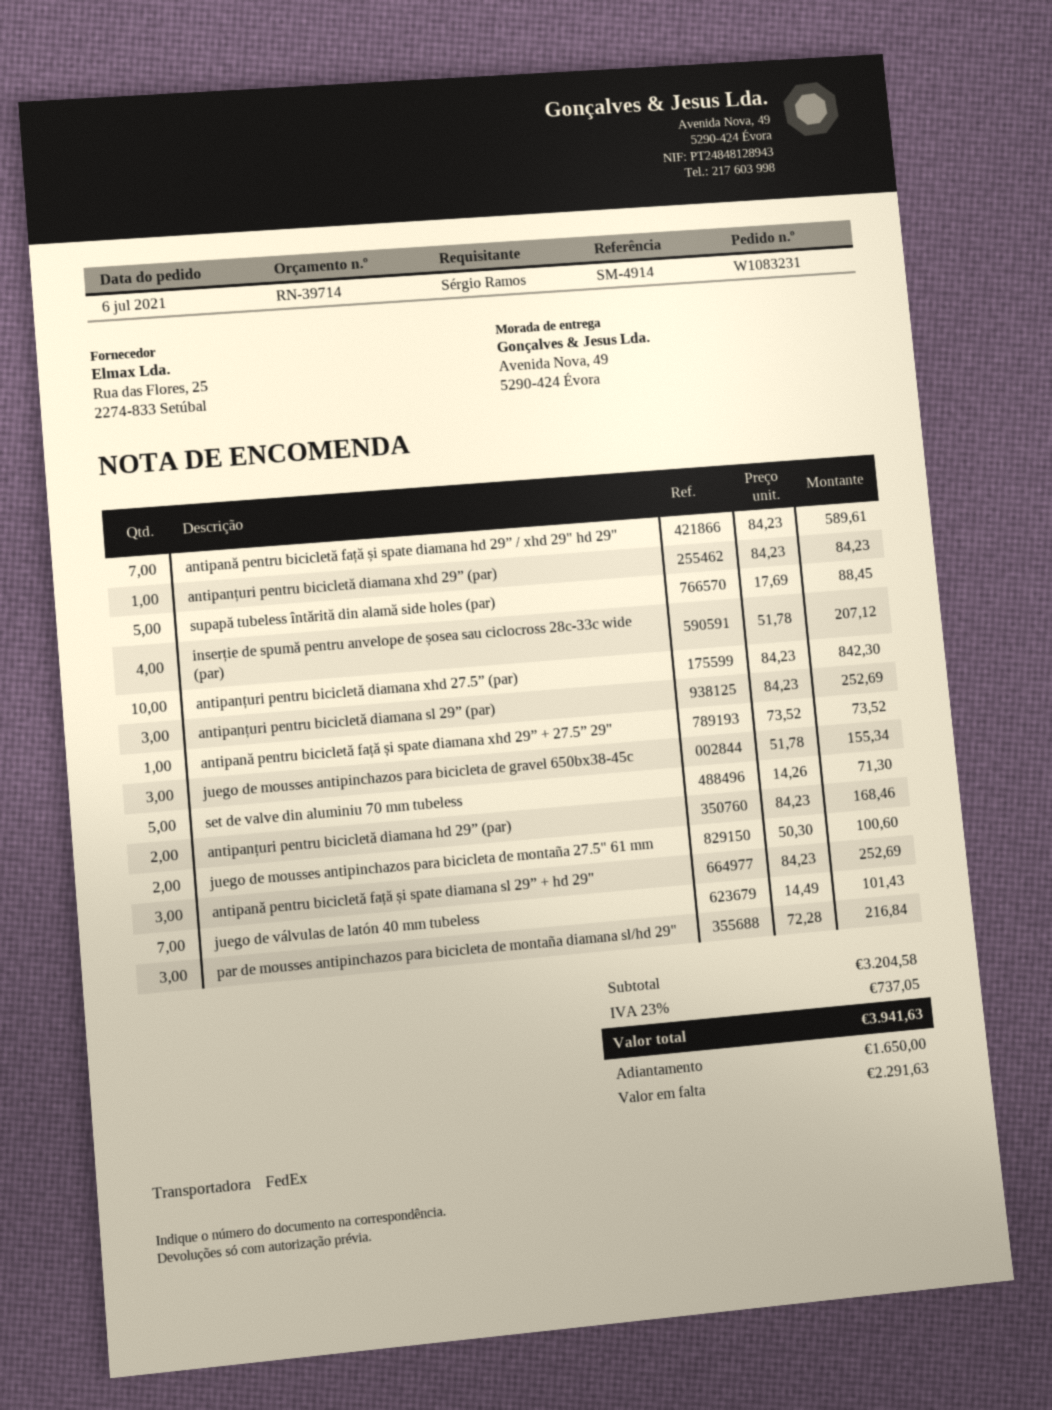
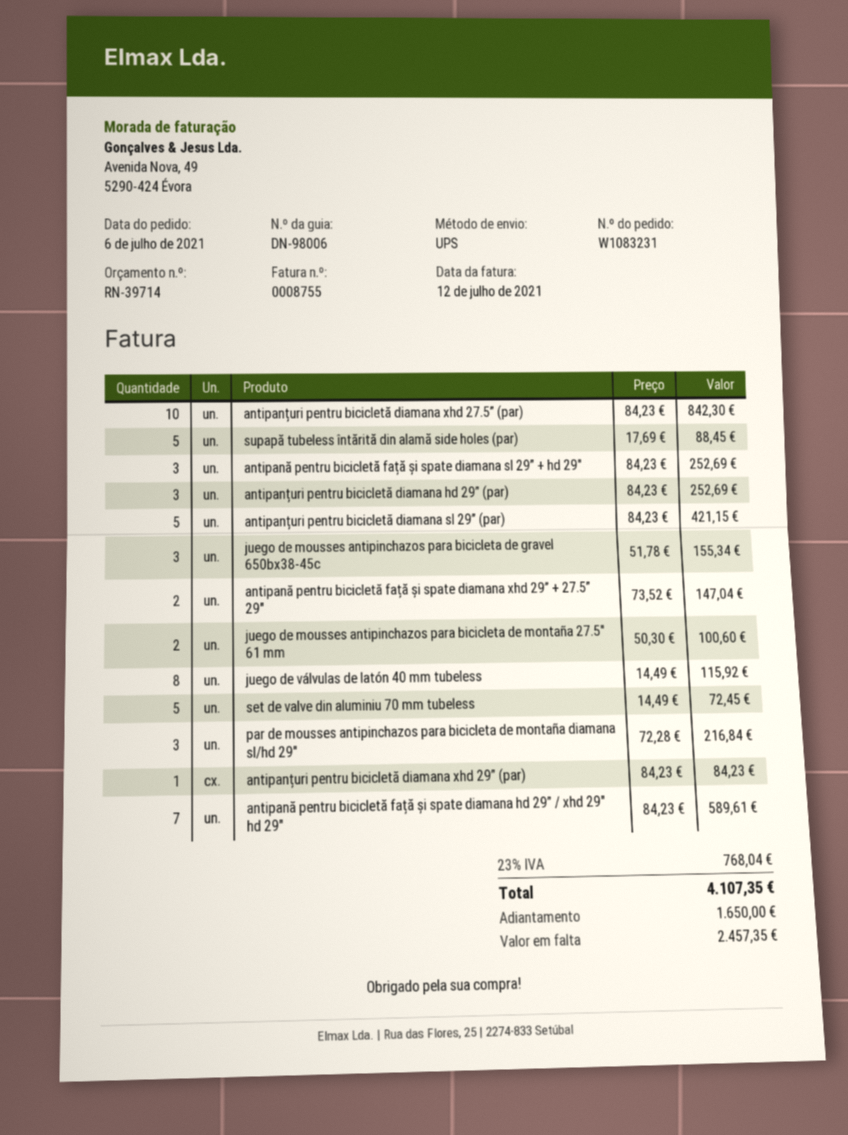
shipping method: FedEx -> UPS
inserție de spumă pentru anvelope de șosea sau ciclocross 28c-33c wide (par): 4 x 51.78 = 207.12 -> none
antipanțuri pentru bicicletă diamana sl 29” (par): 3 x 84.23 = 252.69 -> 5 x 84.23 = 421.15
antipană pentru bicicletă față și spate diamana xhd 29” + 27.5” 29": 1 x 73.52 = 73.52 -> 2 x 73.52 = 147.04
set de valve din aluminiu 70 mm tubeless: 5 x 14.26 = 71.30 -> 5 x 14.49 = 72.45
antipanțuri pentru bicicletă diamana hd 29” (par): 2 x 84.23 = 168.46 -> 3 x 84.23 = 252.69
juego de válvulas de latón 40 mm tubeless: 7 x 14.49 = 101.43 -> 8 x 14.49 = 115.92
tax: 23% = 737.05 -> 23% = 768.04
total: 3941.63 -> 4107.35
balance: 2291.63 -> 2457.35

